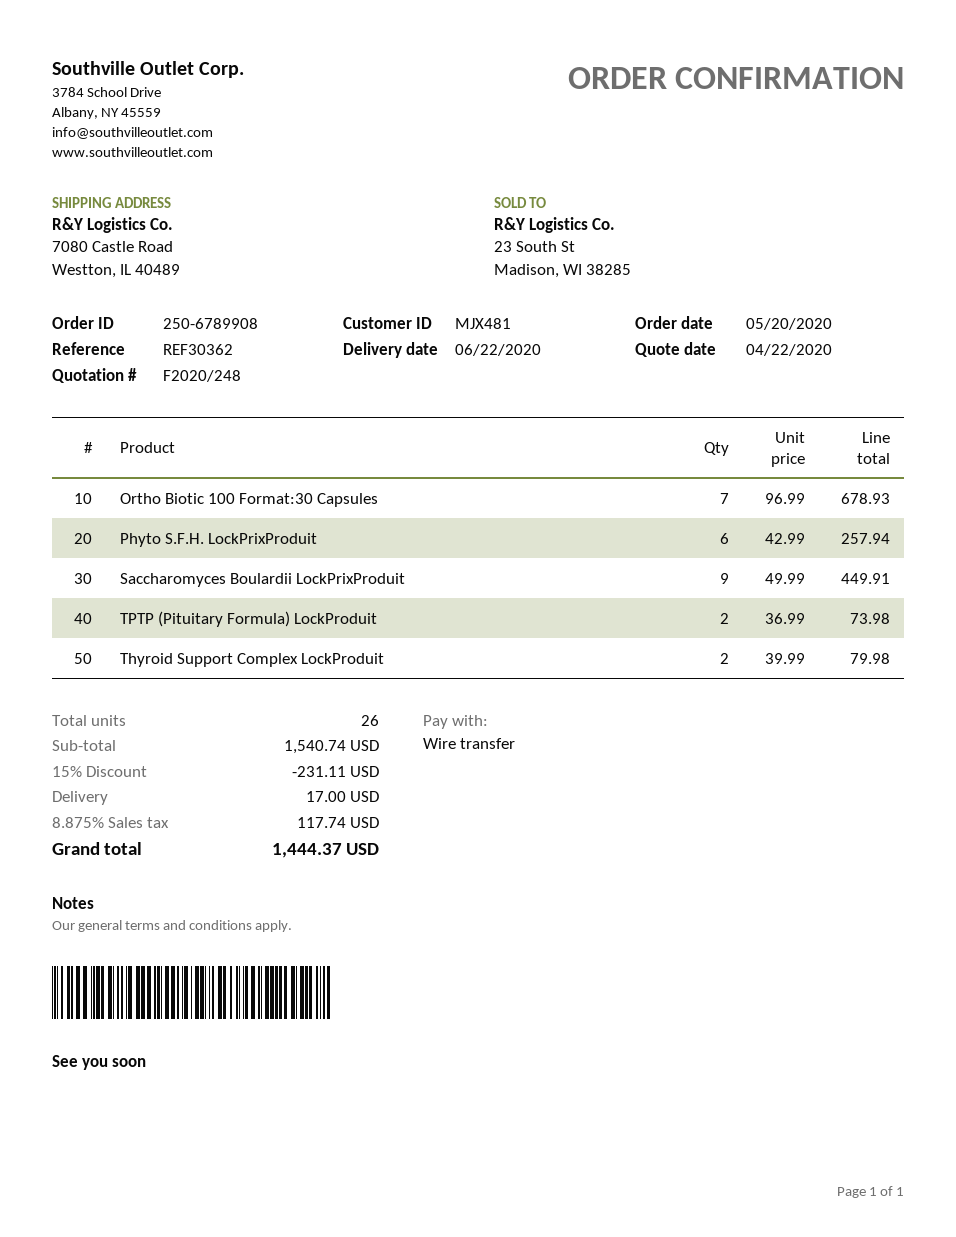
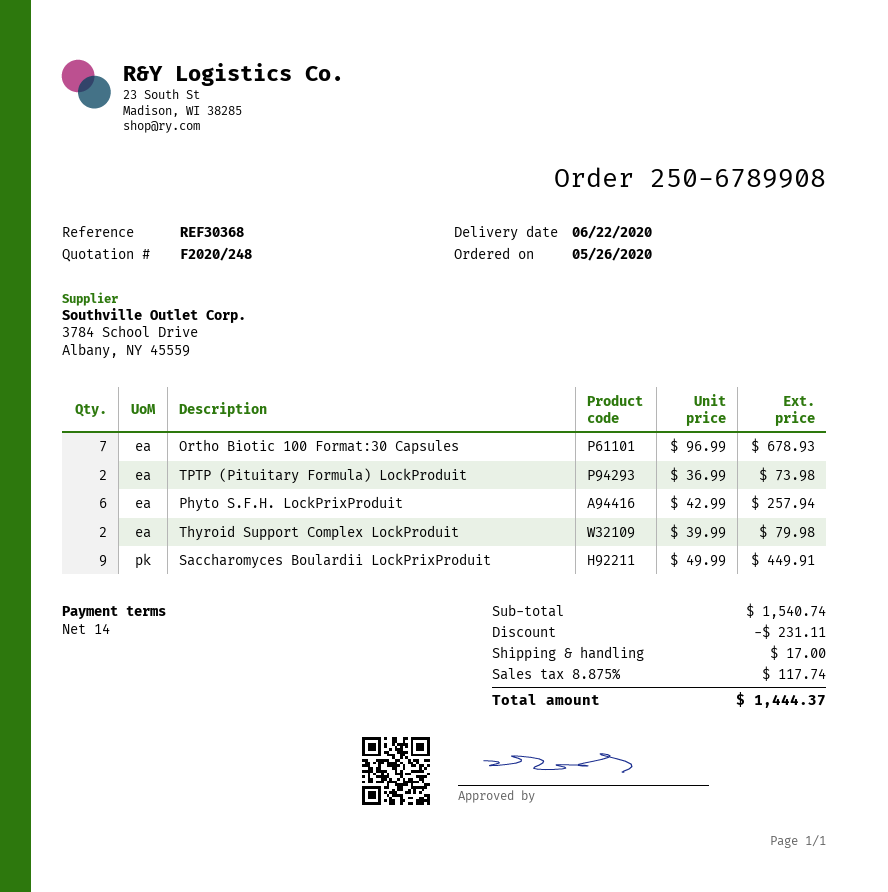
order date: 2020-05-20 -> 2020-05-26
reference: REF30362 -> REF30368

